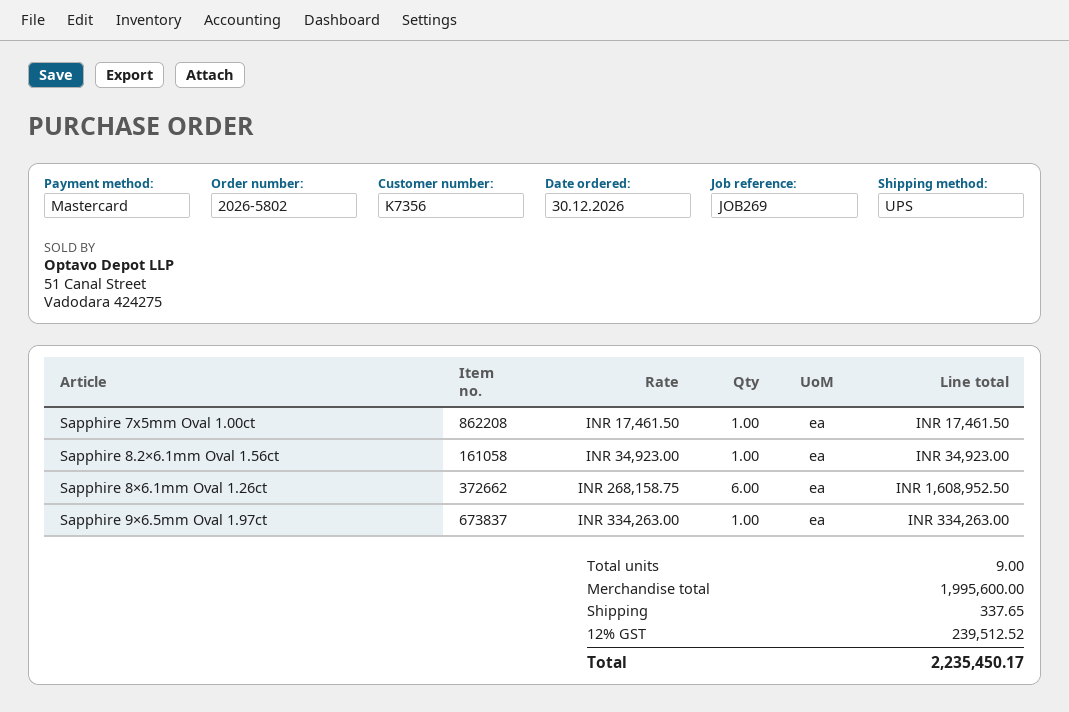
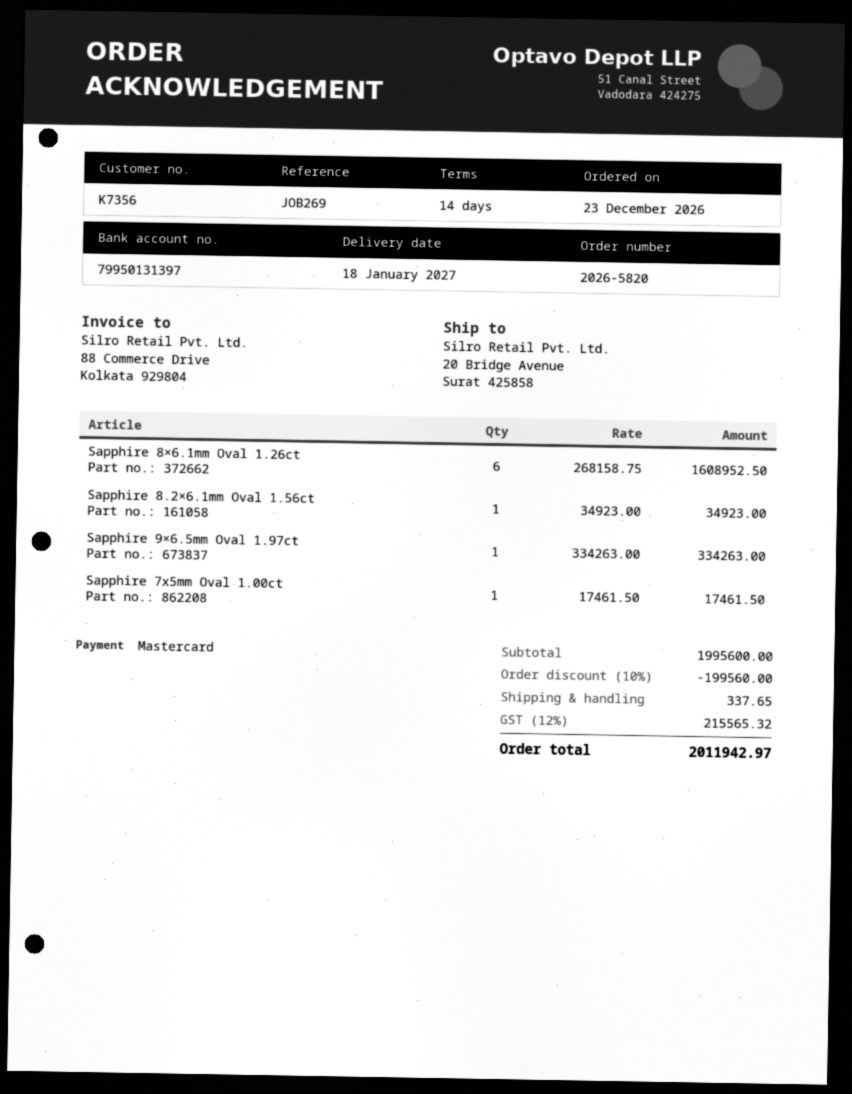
order number: 2026-5802 -> 2026-5820
order date: 2026-12-30 -> 2026-12-23
discount: none -> 10% = 199560.00
tax: 12% = 239512.52 -> 12% = 215565.32
total: 2235450.17 -> 2011942.97

